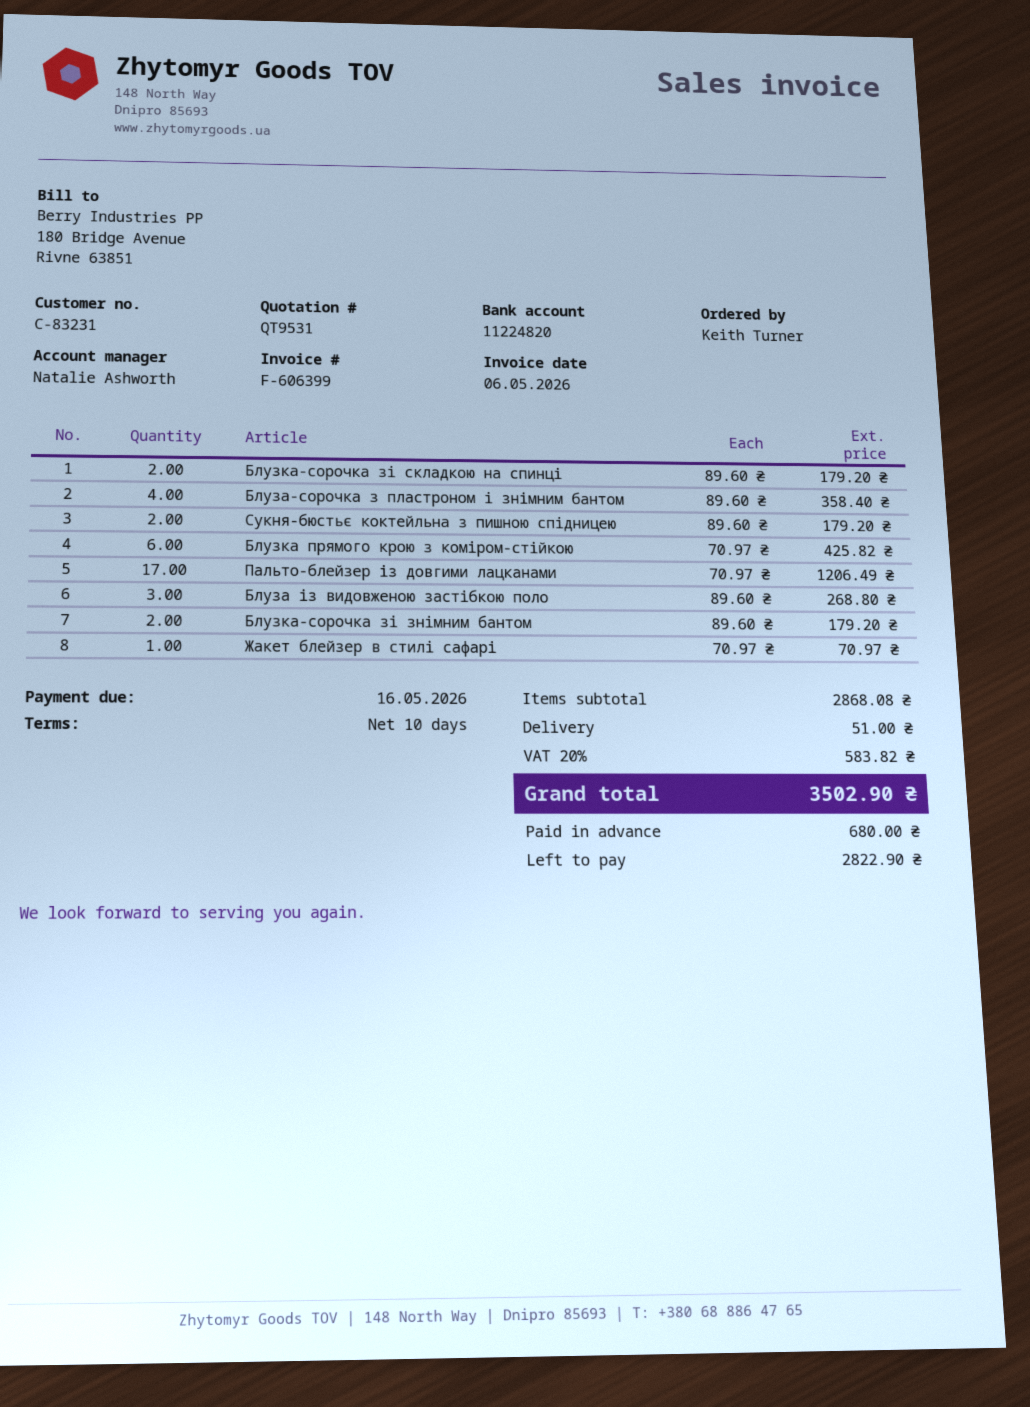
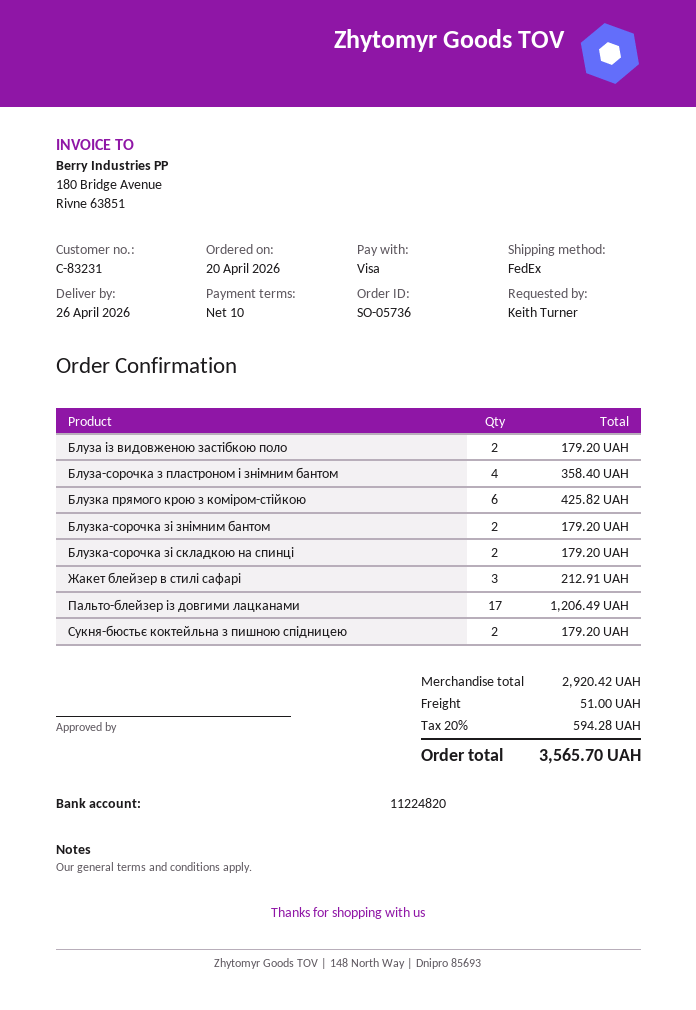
Блуза із видовженою застібкою поло: 3 for 268.80 -> 2 for 179.20
Жакет блейзер в стилі сафарі: 1 for 70.97 -> 3 for 212.91
subtotal: 2868.08 -> 2920.42
tax: 20% = 583.82 -> 20% = 594.28
total: 3502.90 -> 3565.70

